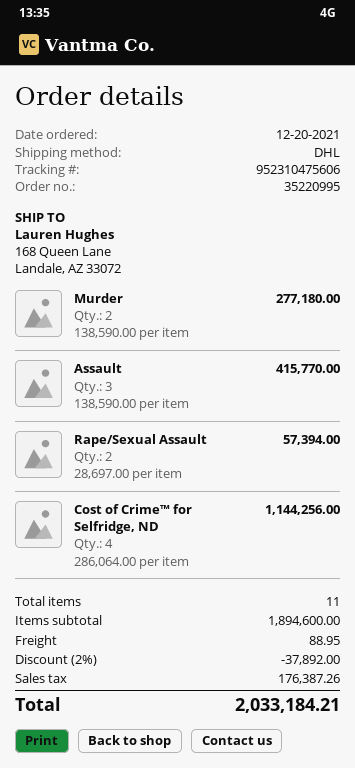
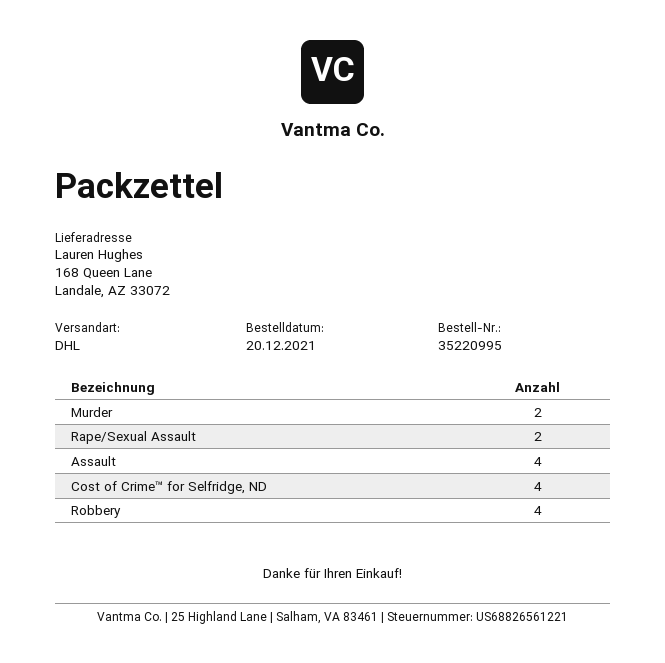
Assault: 3 -> 4
Robbery: none -> 4

